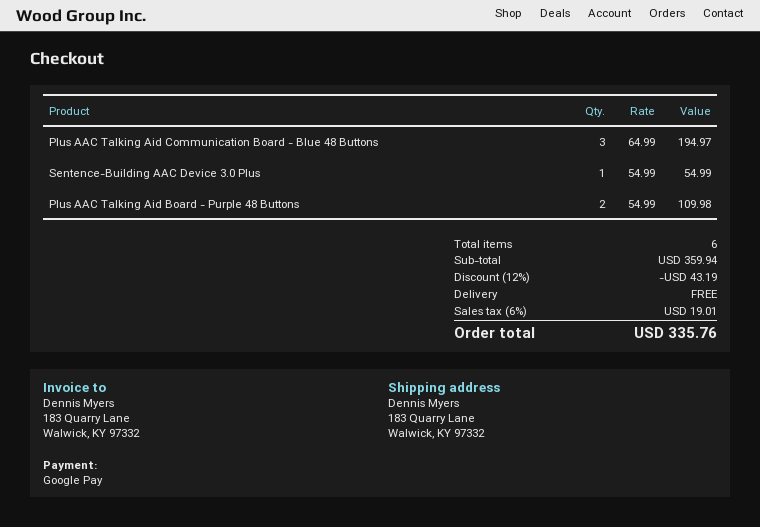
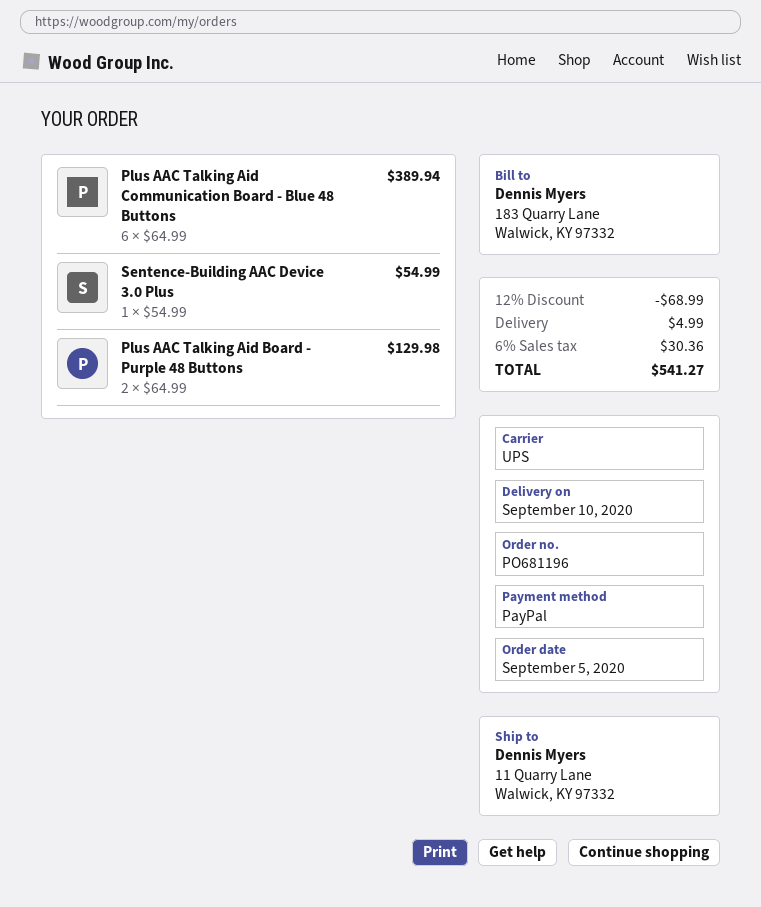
payment method: Google Pay -> PayPal
ship to: 183 Quarry Lane, Walwick, KY 97332 -> 11 Quarry Lane, Walwick, KY 97332
Plus AAC Talking Aid Communication Board - Blue 48 Buttons: 3 x 64.99 = 194.97 -> 6 x 64.99 = 389.94
Plus AAC Talking Aid Board - Purple 48 Buttons: 2 x 54.99 = 109.98 -> 2 x 64.99 = 129.98
discount: 12% = 43.19 -> 12% = 68.99
shipping: 0.00 -> 4.99
tax: 6% = 19.01 -> 6% = 30.36
total: 335.76 -> 541.27

